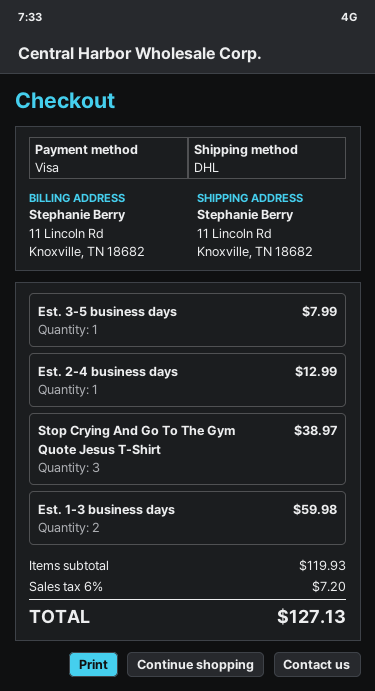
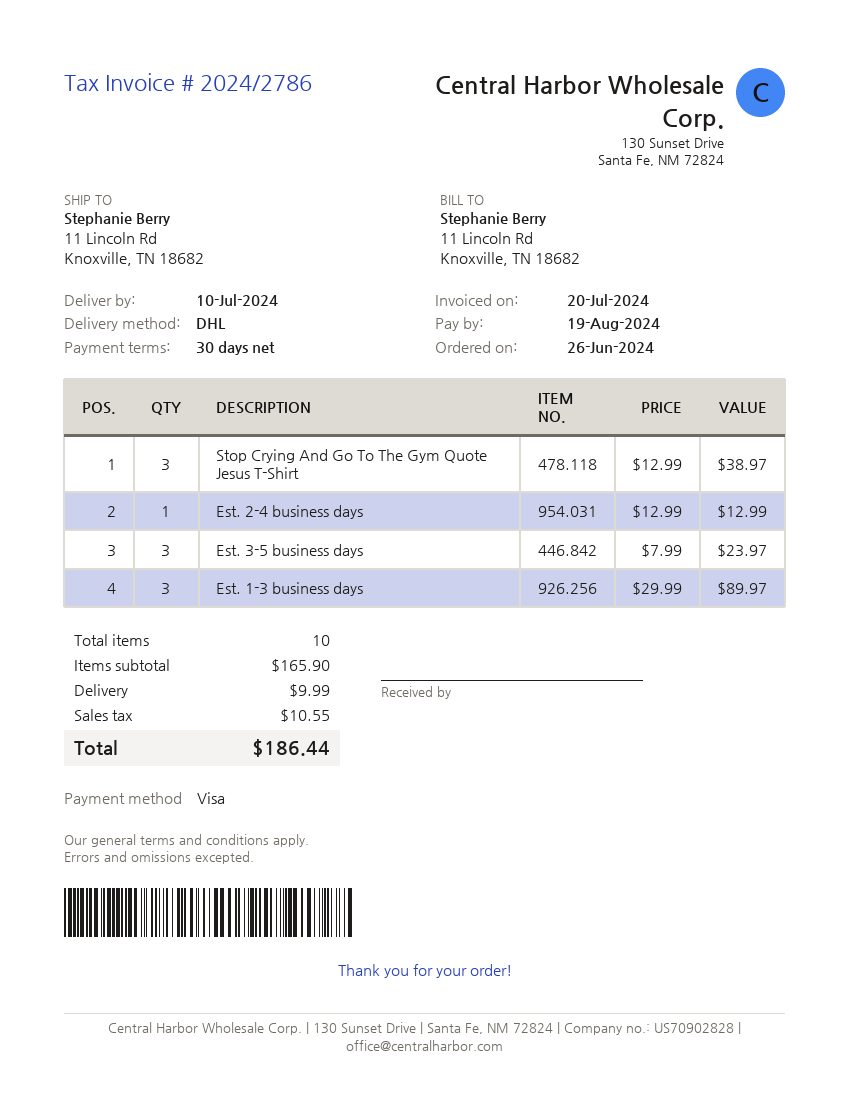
Est. 3-5 business days: 1 for 7.99 -> 3 for 23.97
Est. 1-3 business days: 2 for 59.98 -> 3 for 89.97
subtotal: 119.93 -> 165.90
shipping: none -> 9.99
tax: 7.20 -> 10.55
total: 127.13 -> 186.44

